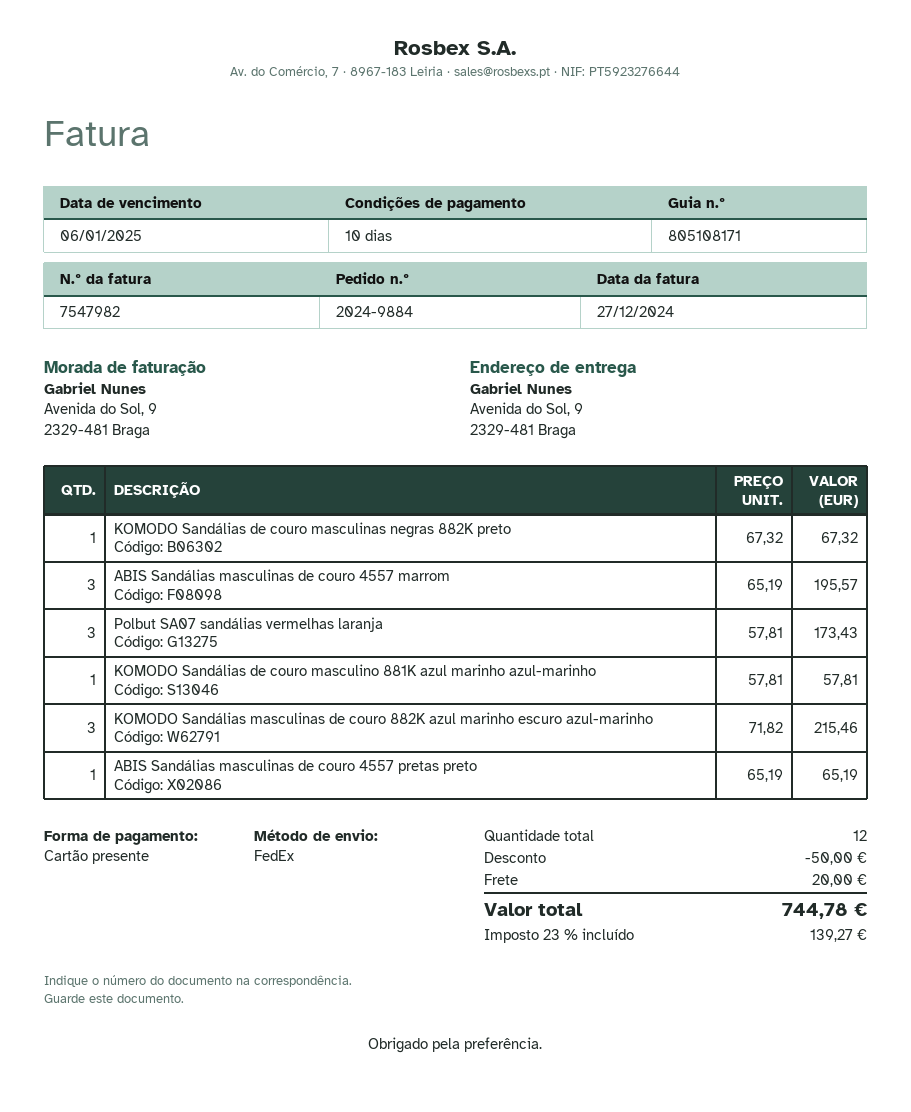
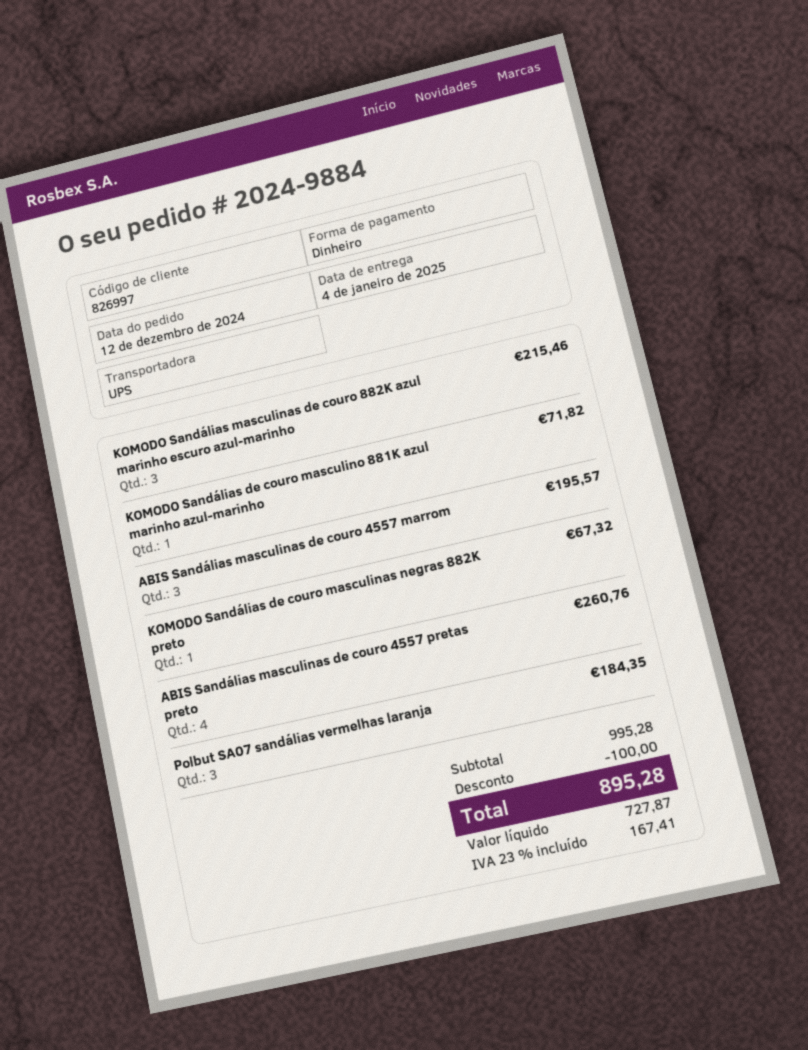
payment method: gift card -> cash
shipping method: FedEx -> UPS
Polbut SA07 sandálias vermelhas laranja: 3 for 173.43 -> 3 for 184.35
KOMODO Sandálias de couro masculino 881K azul marinho azul-marinho: 1 for 57.81 -> 1 for 71.82
ABIS Sandálias masculinas de couro 4557 pretas preto: 1 for 65.19 -> 4 for 260.76
discount: 50.00 -> 100.00
shipping: 20.00 -> none
tax: 23% = 139.27 -> 23% = 167.41
total: 744.78 -> 895.28

